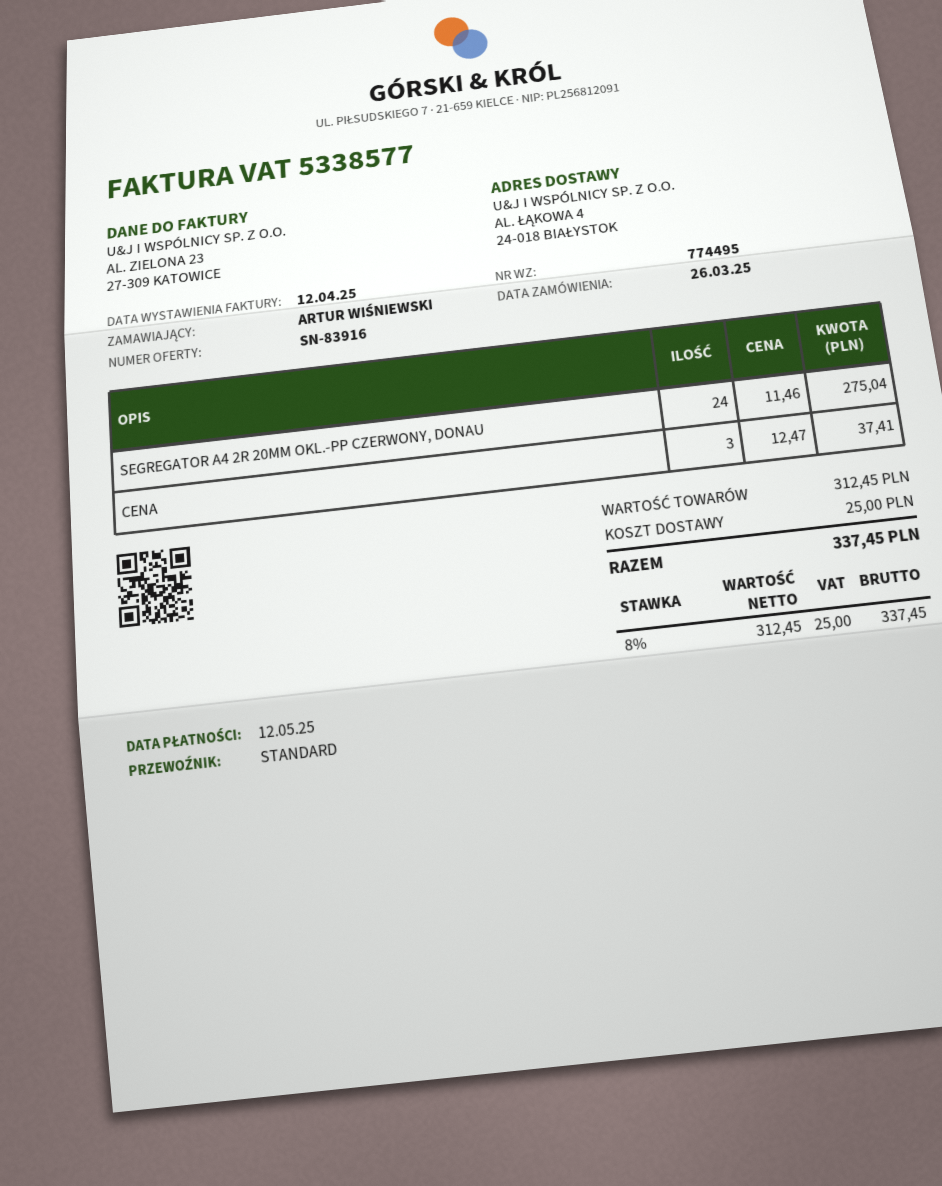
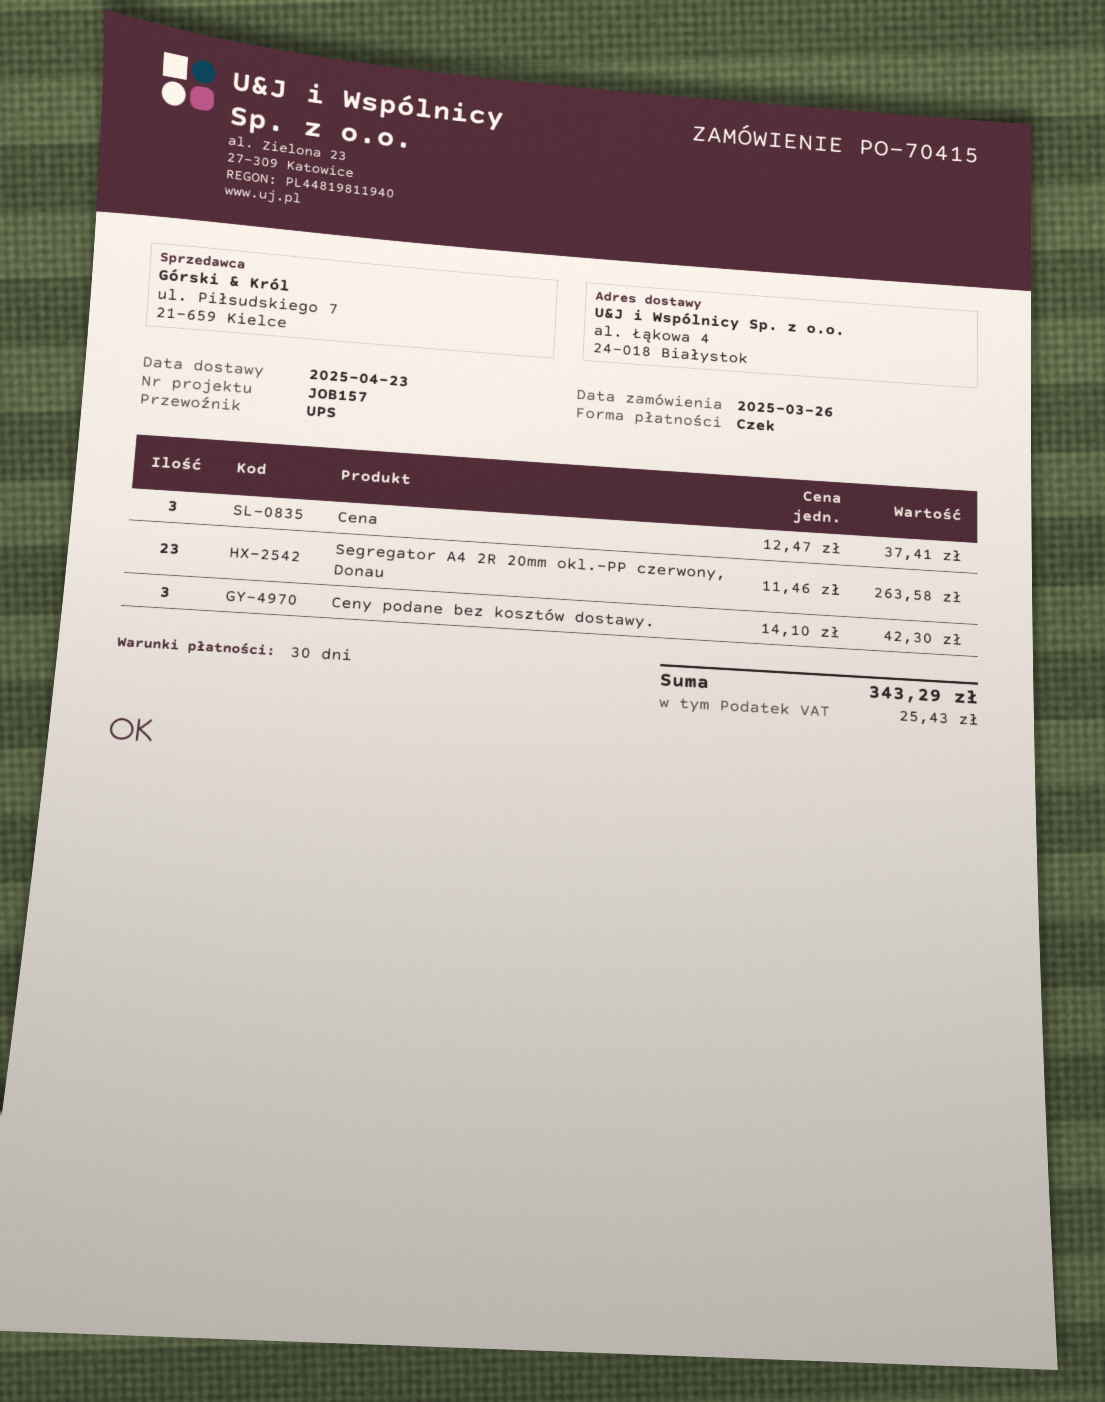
shipping method: standard -> UPS
SEGREGATOR A4 2R 20MM OKL.-PP CZERWONY, DONAU: 24 x 11.46 = 275.04 -> 23 x 11.46 = 263.58
Ceny podane bez kosztów dostawy.: none -> 3 x 14.10 = 42.30
shipping: 25.00 -> none
tax: 25.00 -> 25.43
total: 337.45 -> 343.29

